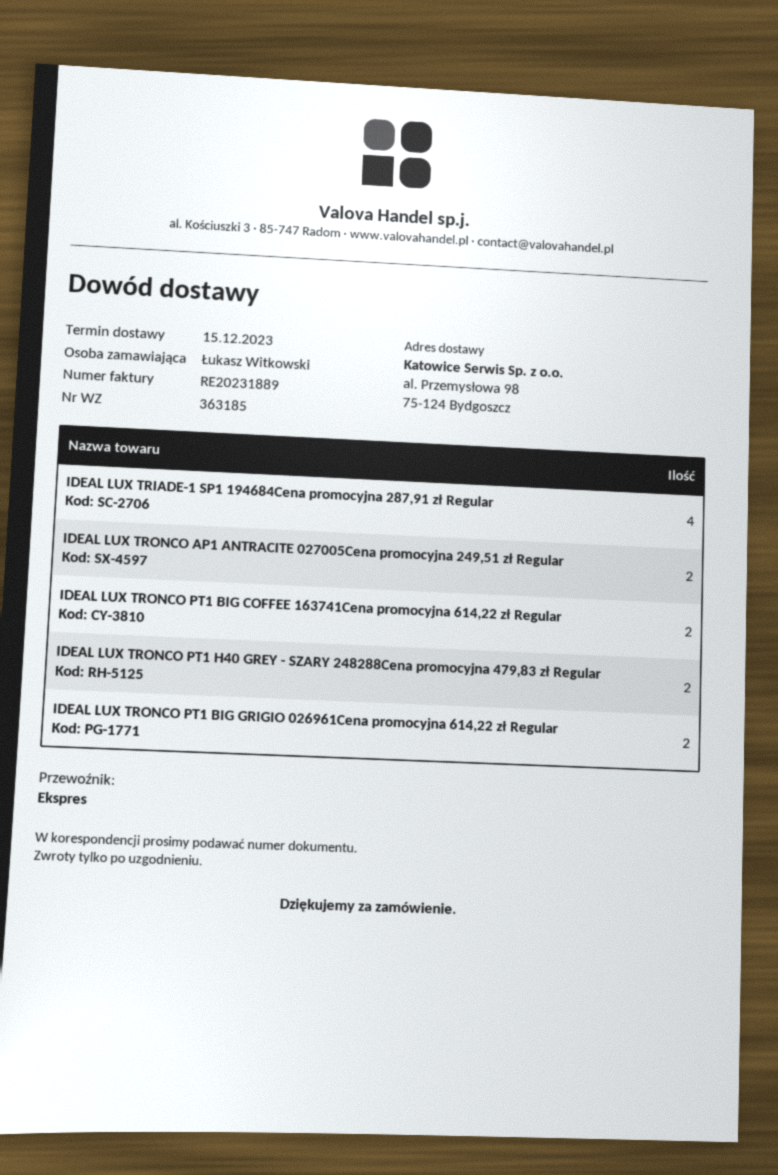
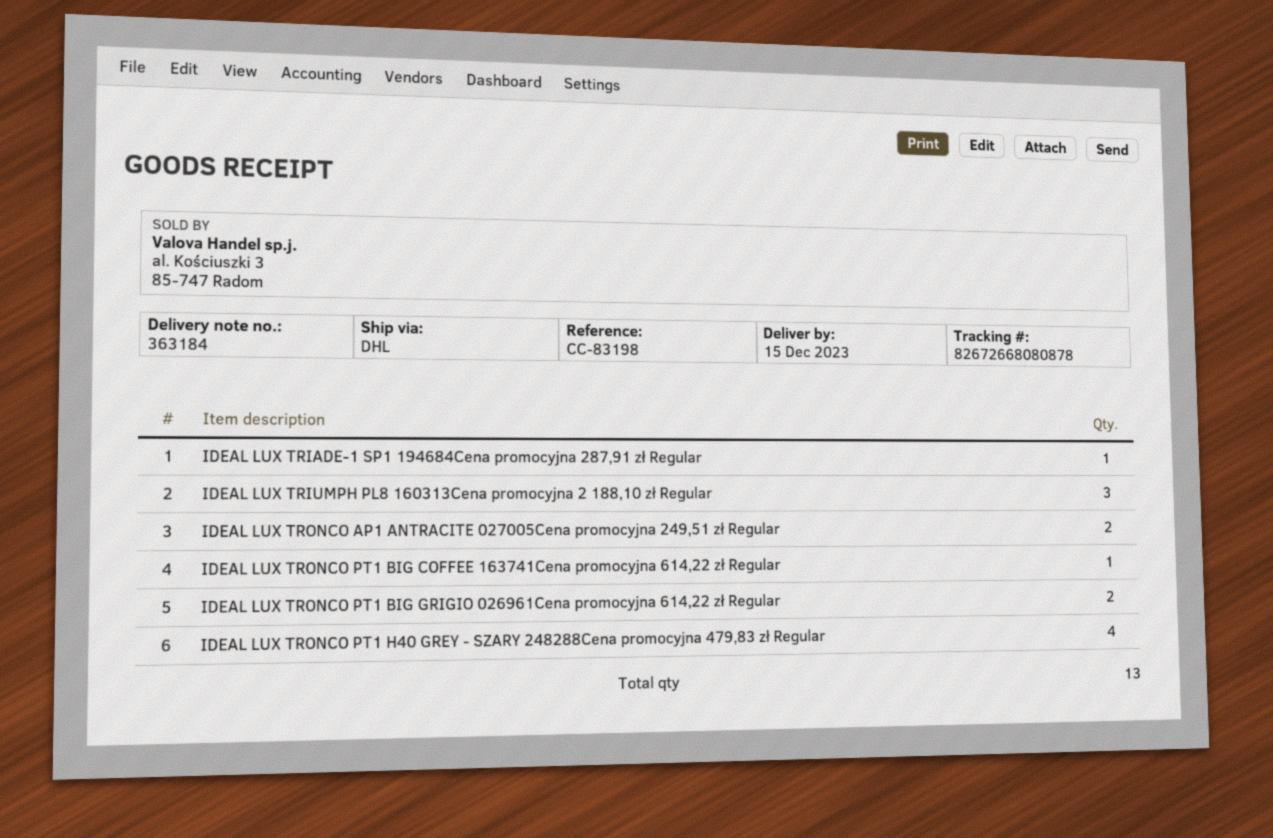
delivery note number: 363185 -> 363184
shipping method: express -> DHL
IDEAL LUX TRIADE-1 SP1 194684Cena promocyjna 287,91 zł Regular: 4 -> 1
IDEAL LUX TRONCO PT1 BIG COFFEE 163741Cena promocyjna 614,22 zł Regular: 2 -> 1
IDEAL LUX TRONCO PT1 H40 GREY - SZARY 248288Cena promocyjna 479,83 zł Regular: 2 -> 4
IDEAL LUX TRIUMPH PL8 160313Cena promocyjna 2 188,10 zł Regular: none -> 3

